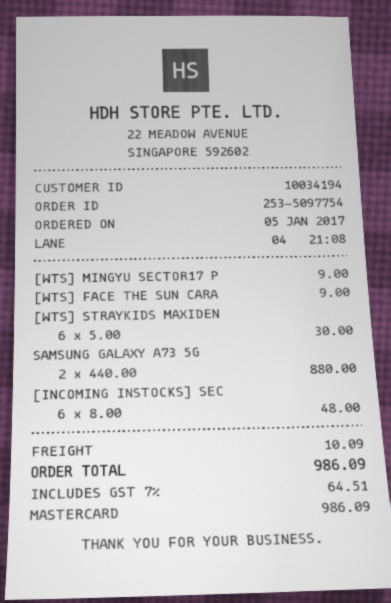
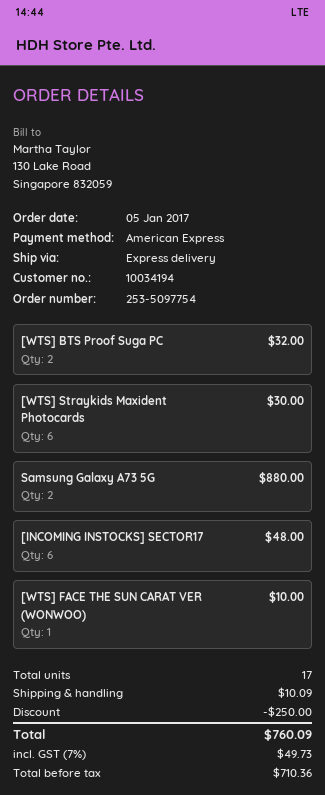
payment method: Mastercard -> American Express
[WTS] MINGYU SECTOR17 P: 1 for 9.00 -> none
[WTS] FACE THE SUN CARA: 1 for 9.00 -> 1 for 10.00
[WTS] BTS Proof Suga PC: none -> 2 for 32.00
discount: none -> 250.00
tax: 7% = 64.51 -> 7% = 49.73
total: 986.09 -> 760.09

